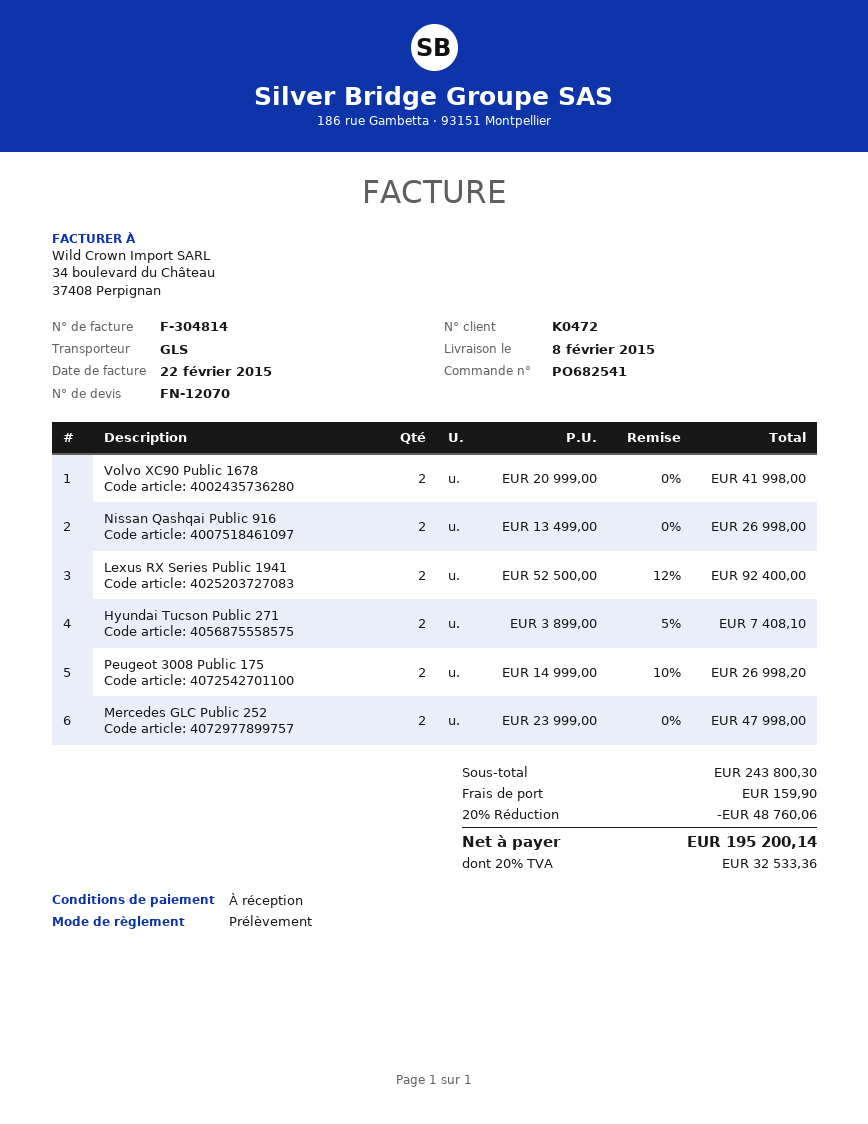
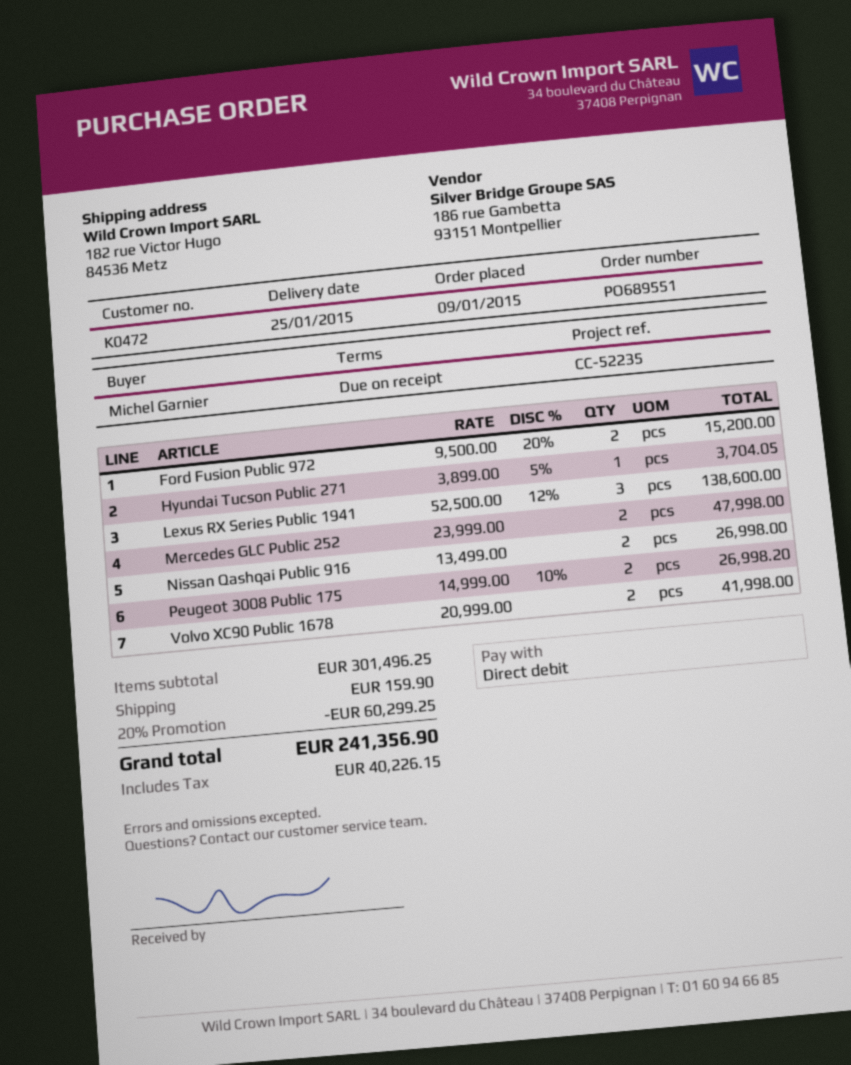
order number: PO682541 -> PO689551
delivery date: 2015-02-08 -> 2015-01-25
Lexus RX Series Public 1941: 2 x 52500.00 - 12% = 92400.00 -> 3 x 52500.00 - 12% = 138600.00
Hyundai Tucson Public 271: 2 x 3899.00 - 5% = 7408.10 -> 1 x 3899.00 - 5% = 3704.05
Ford Fusion Public 972: none -> 2 x 9500.00 - 20% = 15200.00
subtotal: 243800.30 -> 301496.25
discount: 20% = 48760.06 -> 20% = 60299.25
tax: 32533.36 -> 40226.15
total: 195200.14 -> 241356.90

